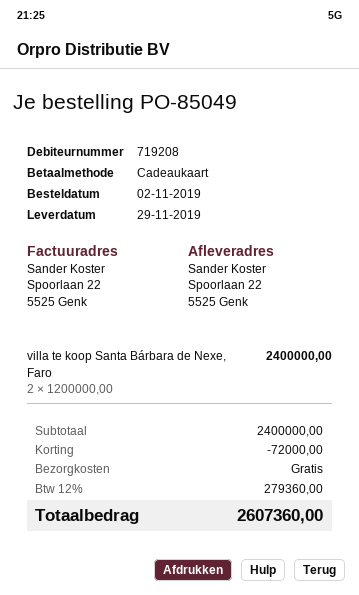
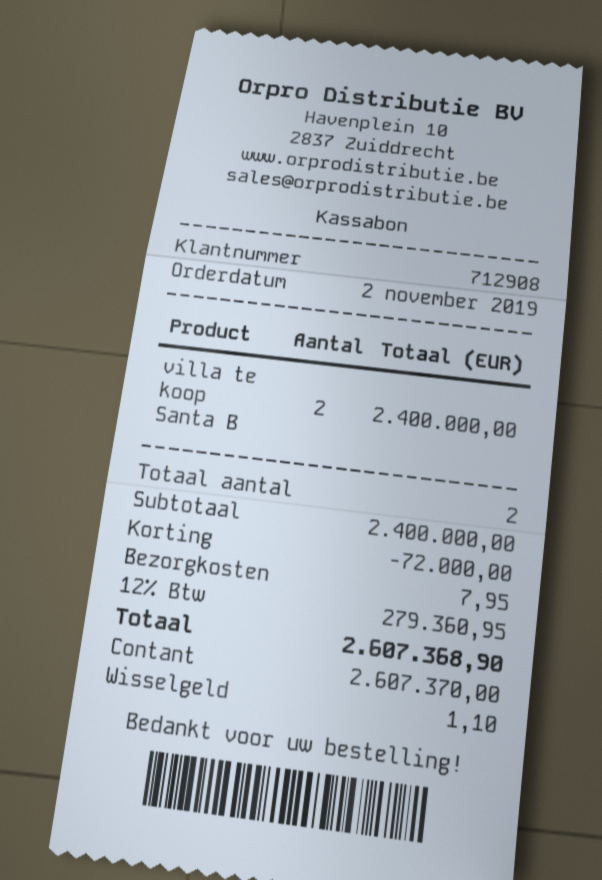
customer number: 719208 -> 712908
payment method: gift card -> cash
shipping: 0.00 -> 7.95
tax: 12% = 279360.00 -> 12% = 279360.95
total: 2607360.00 -> 2607368.90

